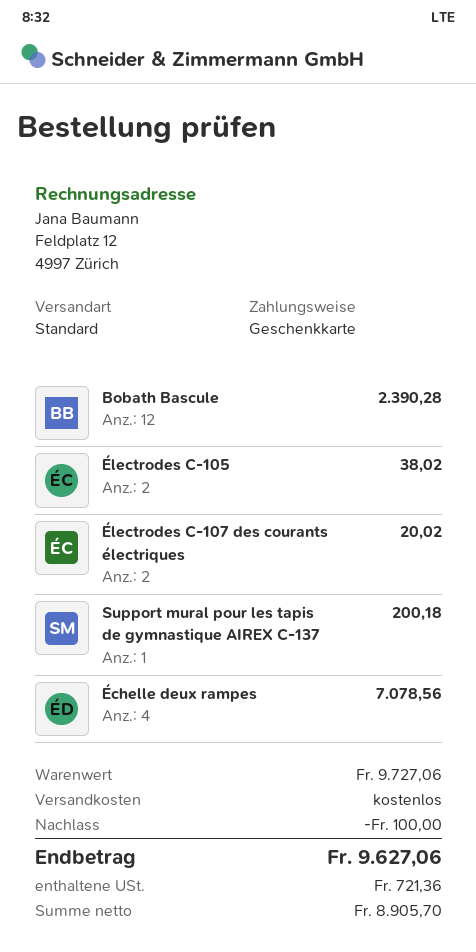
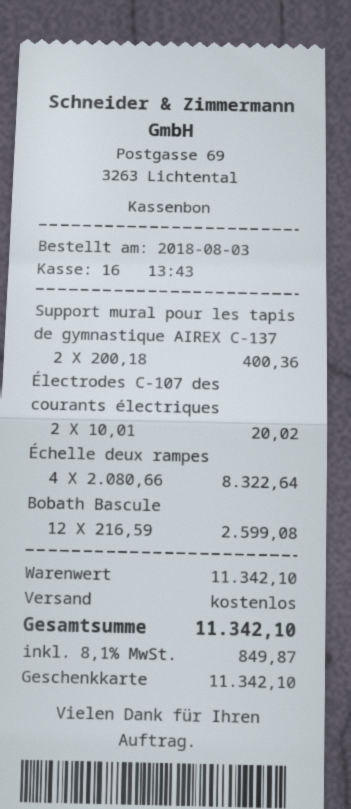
Bobath Bascule: 12 for 2390.28 -> 12 for 2599.08
Électrodes C-105: 2 for 38.02 -> none
Support mural pour les tapis de gymnastique AIREX C-137: 1 for 200.18 -> 2 for 400.36
Échelle deux rampes: 4 for 7078.56 -> 4 for 8322.64
subtotal: 9727.06 -> 11342.10
discount: 100.00 -> none
tax: 721.36 -> 849.87
total: 9627.06 -> 11342.10

